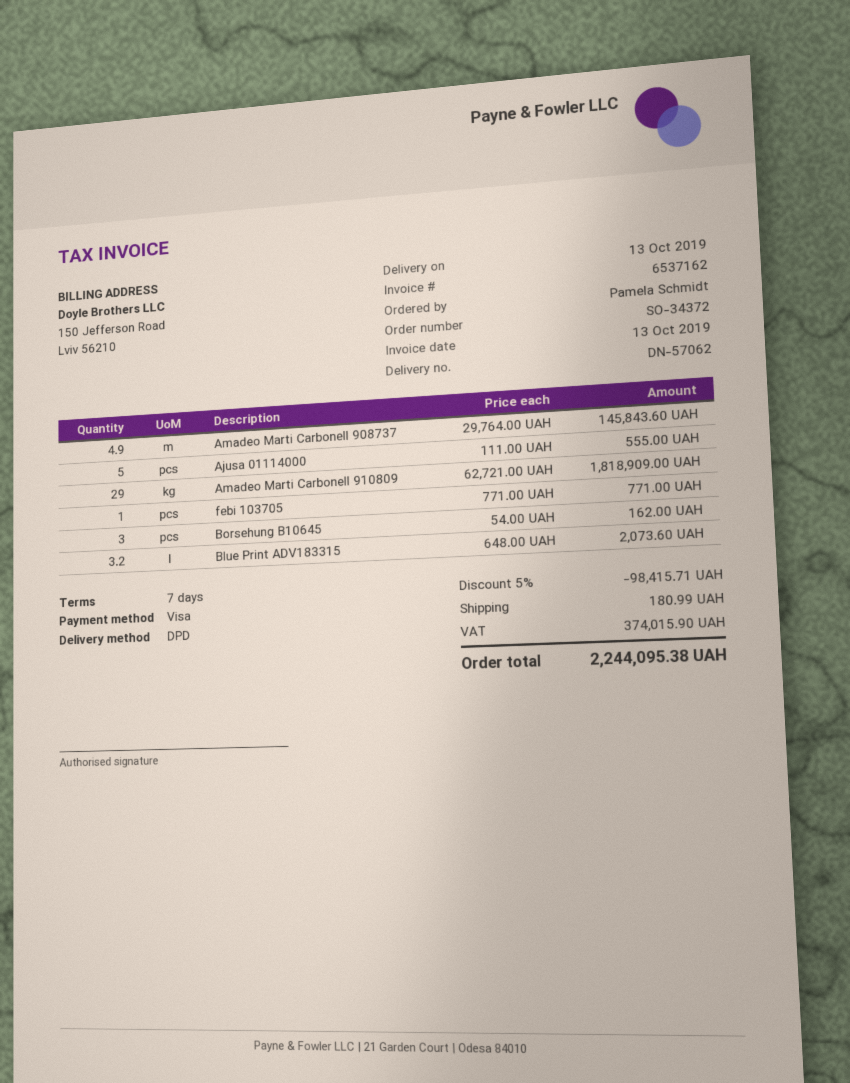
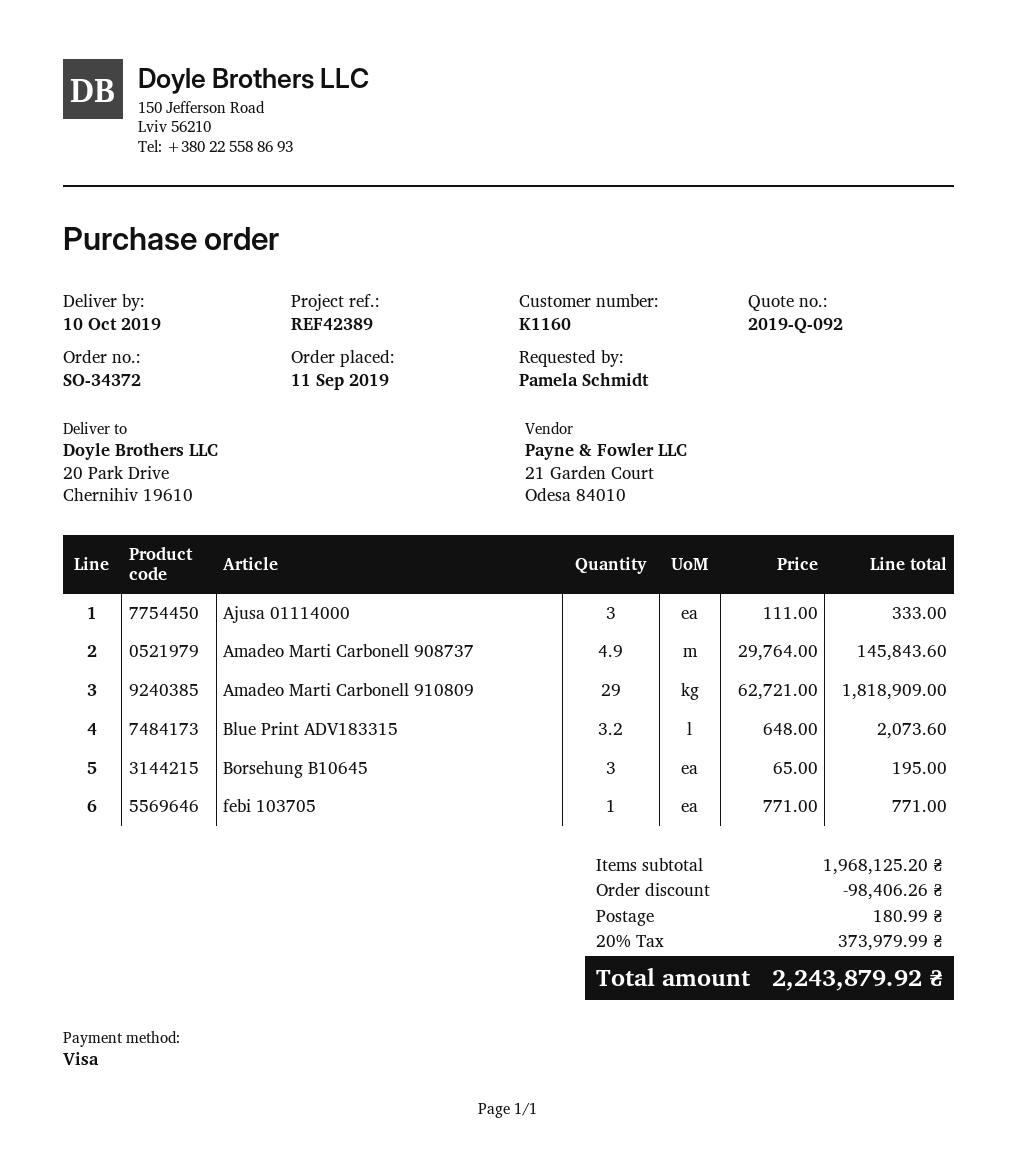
delivery date: 2019-10-13 -> 2019-10-10
Ajusa 01114000: 5 x 111.00 = 555.00 -> 3 x 111.00 = 333.00
Borsehung B10645: 3 x 54.00 = 162.00 -> 3 x 65.00 = 195.00
discount: 98415.71 -> 98406.26
tax: 374015.90 -> 373979.99
total: 2244095.38 -> 2243879.92

